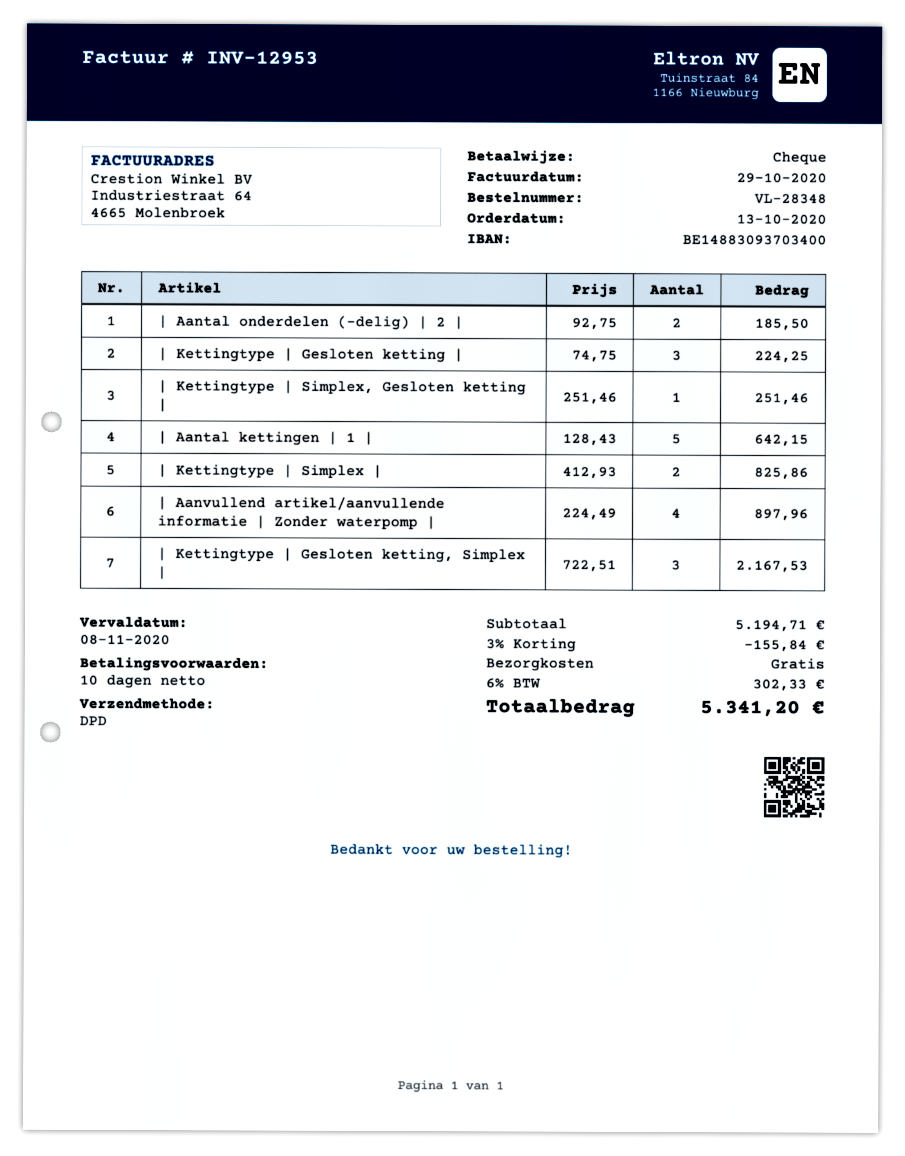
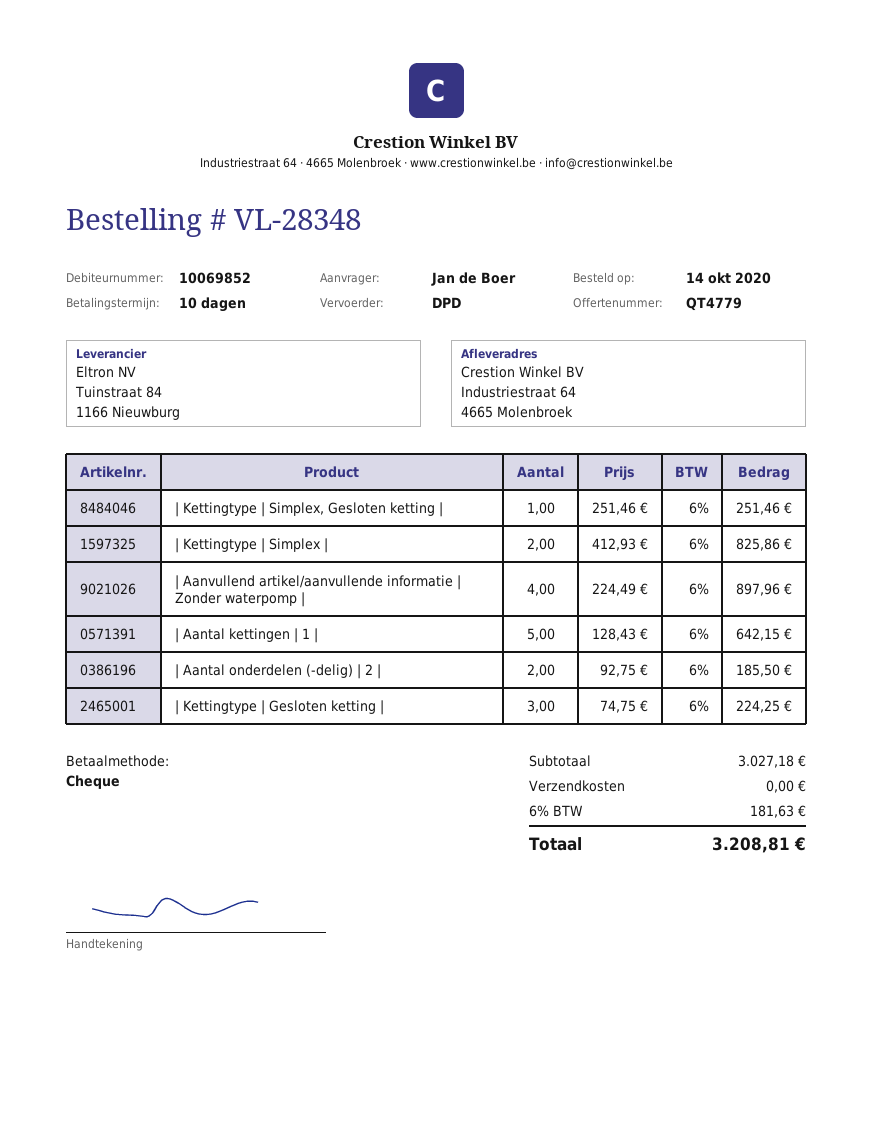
order date: 2020-10-13 -> 2020-10-14
| Kettingtype | Gesloten ketting, Simplex |: 3 x 722.51 = 2167.53 -> none
subtotal: 5194.71 -> 3027.18
discount: 3% = 155.84 -> none
tax: 6% = 302.33 -> 6% = 181.63
total: 5341.20 -> 3208.81

